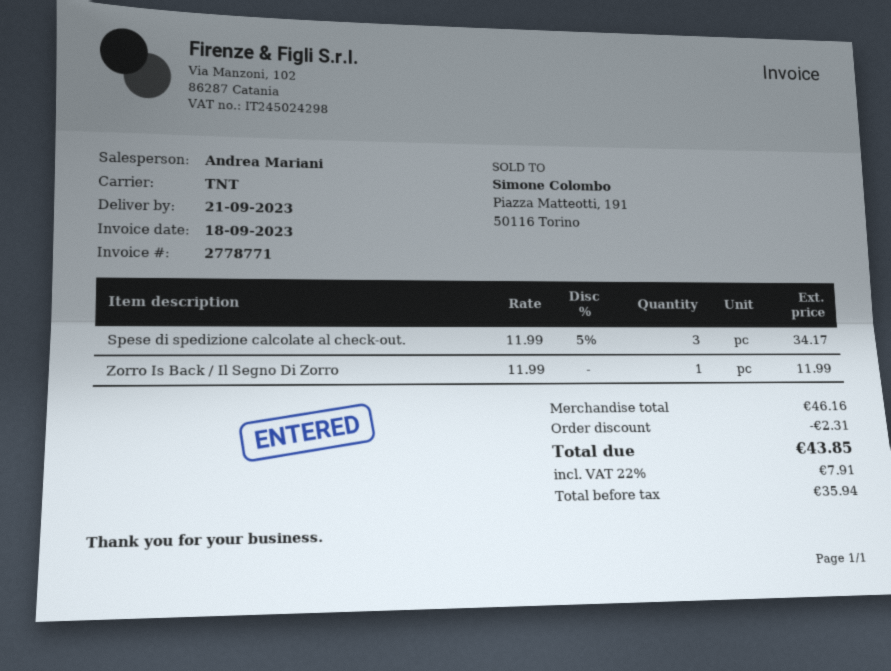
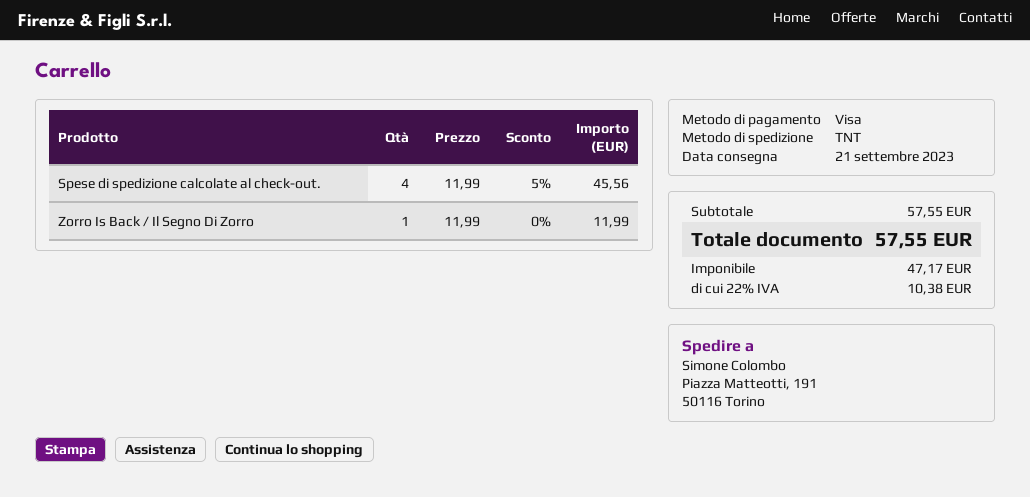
Spese di spedizione calcolate al check-out.: 3 x 11.99 - 5% = 34.17 -> 4 x 11.99 - 5% = 45.56
subtotal: 46.16 -> 57.55
discount: 2.31 -> none
net: 35.94 -> 47.17
tax: 22% = 7.91 -> 22% = 10.38
total: 43.85 -> 57.55

